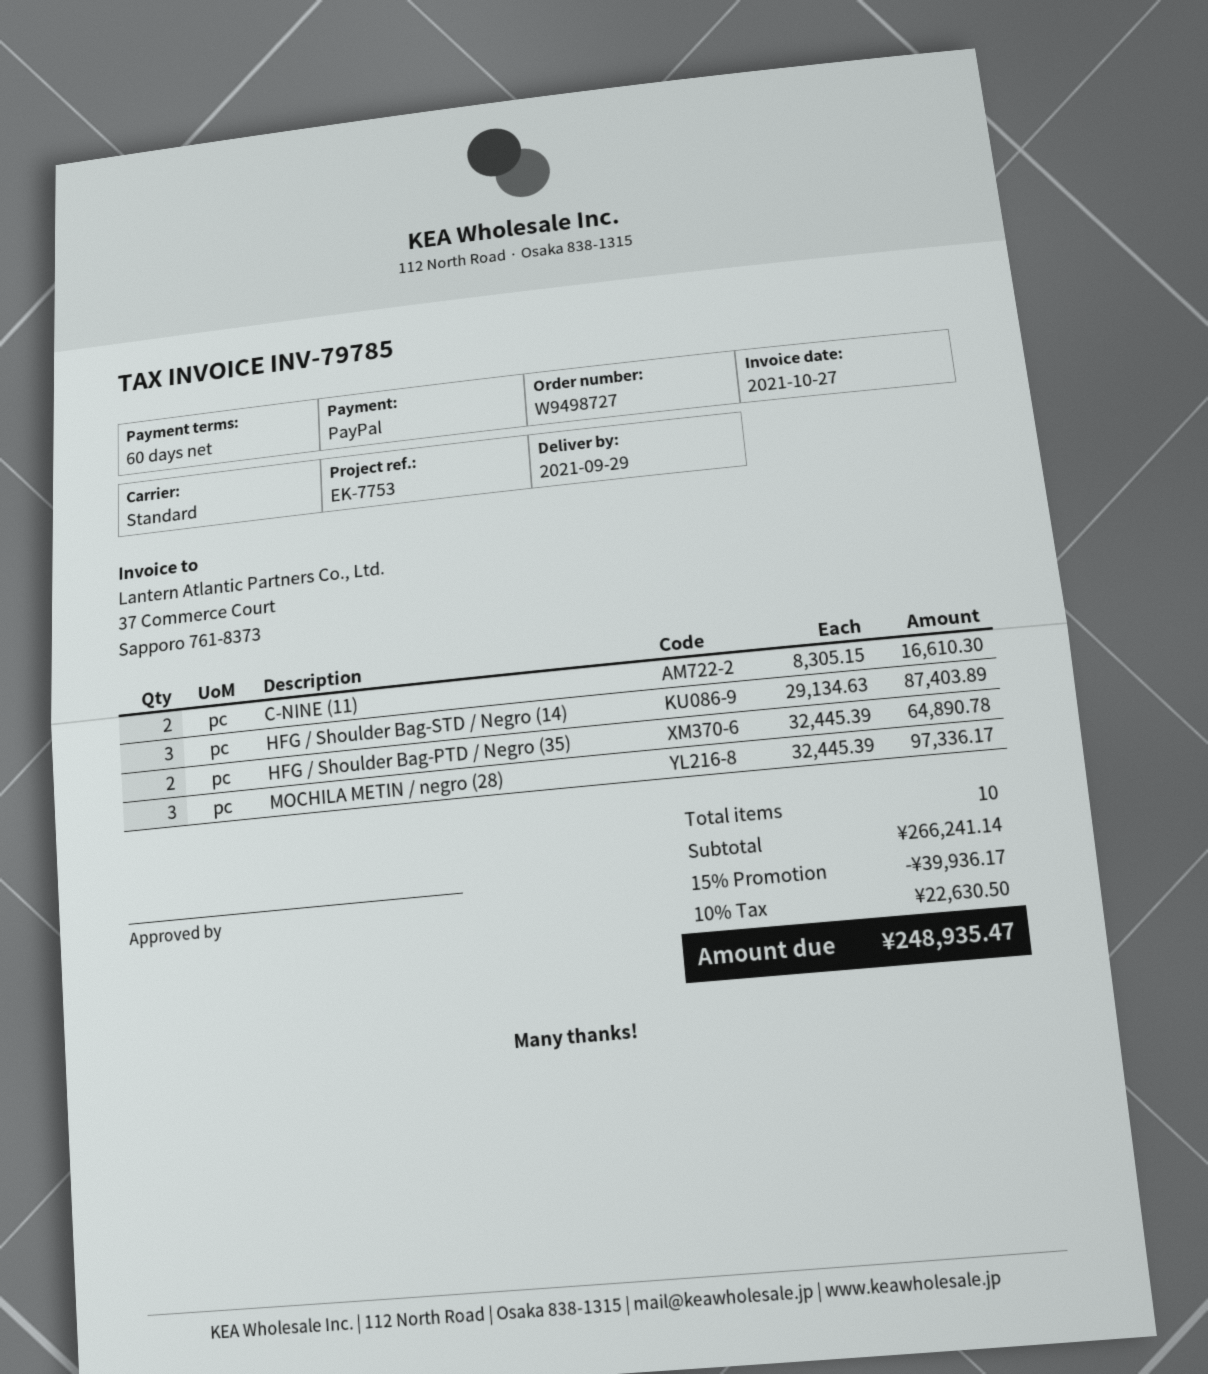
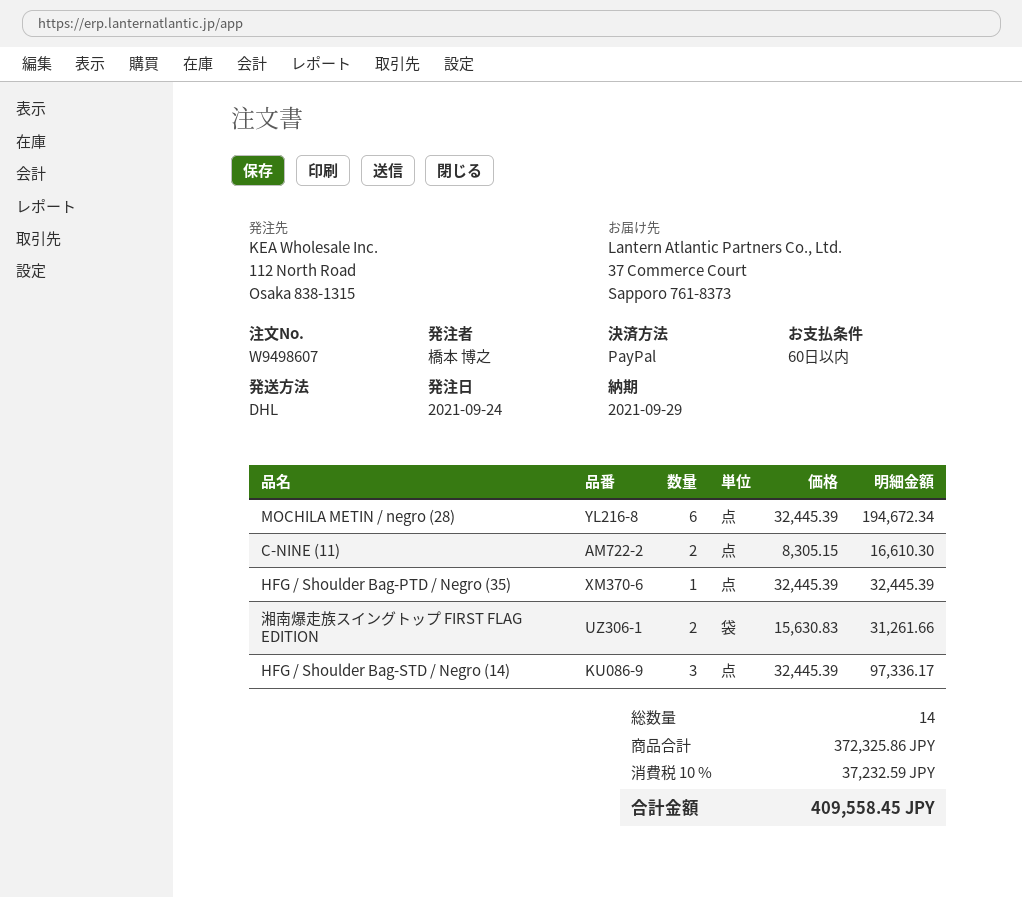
order number: W9498727 -> W9498607
shipping method: standard -> DHL
HFG / Shoulder Bag-STD / Negro (14): 3 x 29134.63 = 87403.89 -> 3 x 32445.39 = 97336.17
HFG / Shoulder Bag-PTD / Negro (35): 2 x 32445.39 = 64890.78 -> 1 x 32445.39 = 32445.39
MOCHILA METIN / negro (28): 3 x 32445.39 = 97336.17 -> 6 x 32445.39 = 194672.34
湘南爆走族スイングトップ FIRST FLAG EDITION: none -> 2 x 15630.83 = 31261.66
total quantity: 10 -> 14
subtotal: 266241.14 -> 372325.86
discount: 15% = 39936.17 -> none
tax: 10% = 22630.50 -> 10% = 37232.59
total: 248935.47 -> 409558.45

